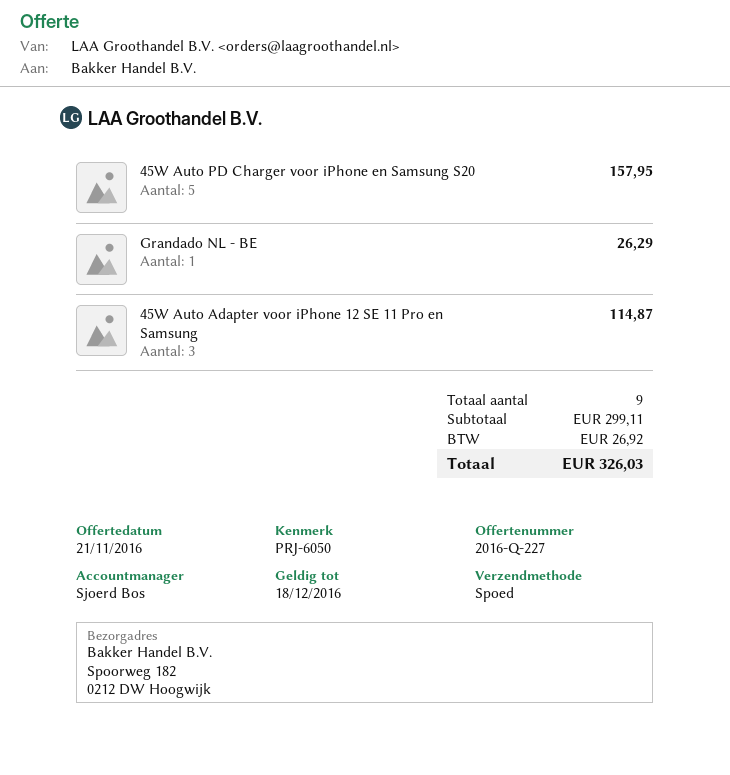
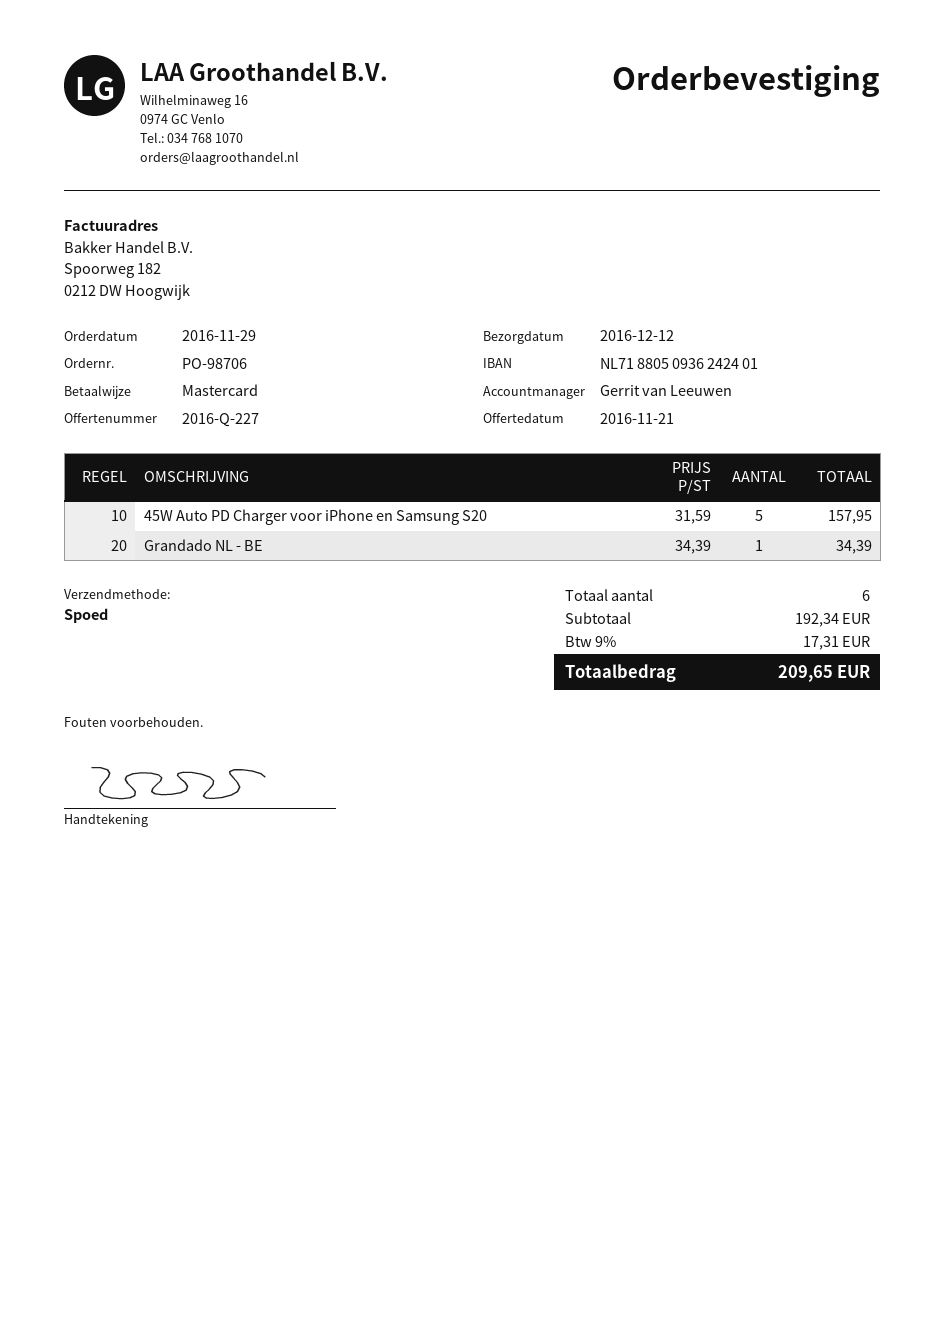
sales rep: Sjoerd Bos -> Gerrit van Leeuwen
Grandado NL - BE: 1 for 26.29 -> 1 for 34.39
45W Auto Adapter voor iPhone 12 SE 11 Pro en Samsung: 3 for 114.87 -> none
total quantity: 9 -> 6
subtotal: 299.11 -> 192.34
tax: 26.92 -> 17.31
total: 326.03 -> 209.65

